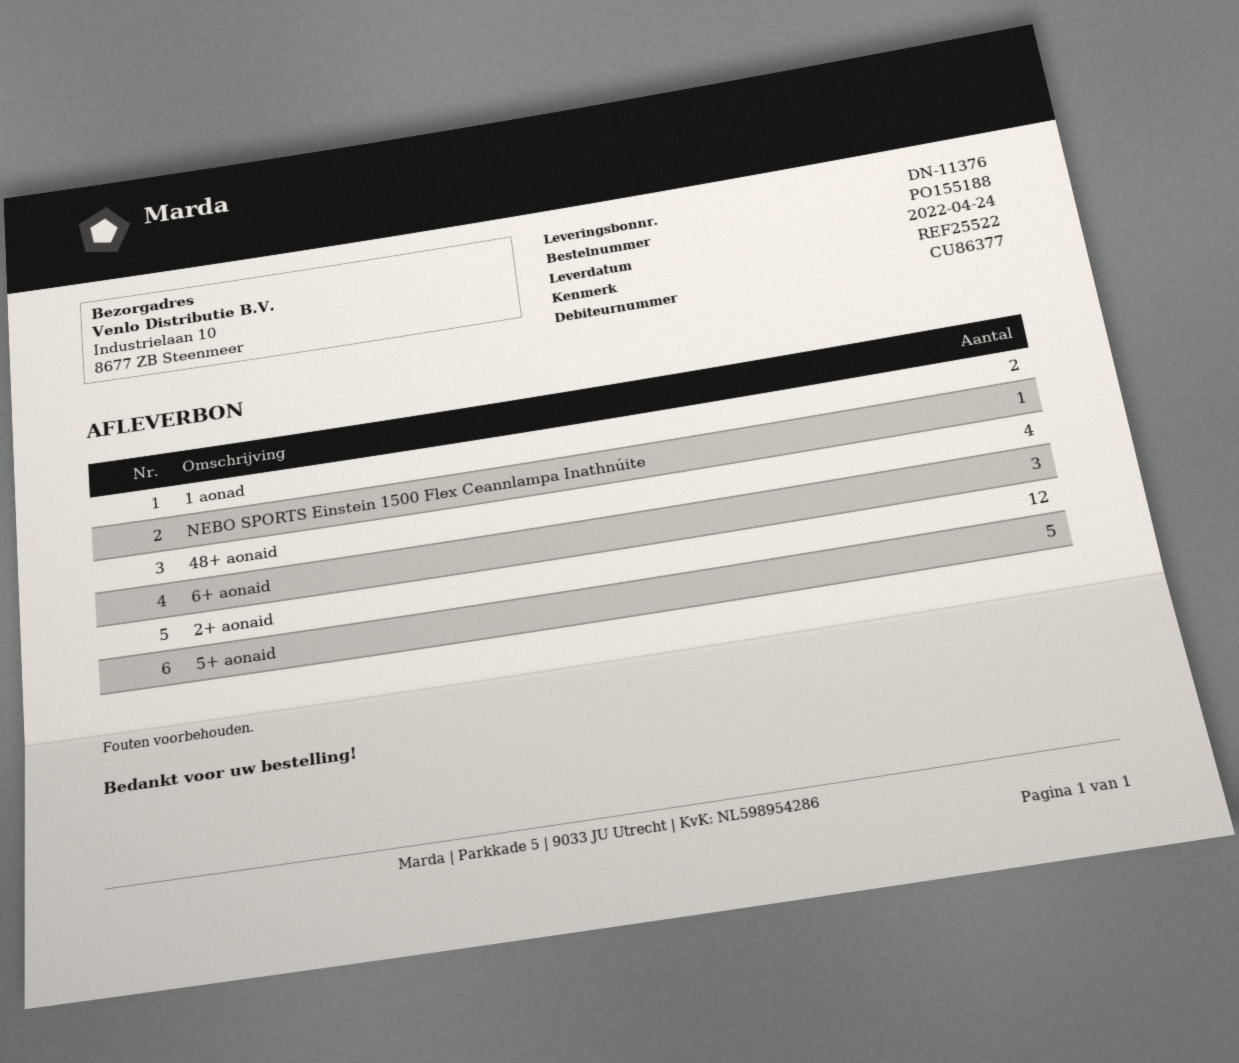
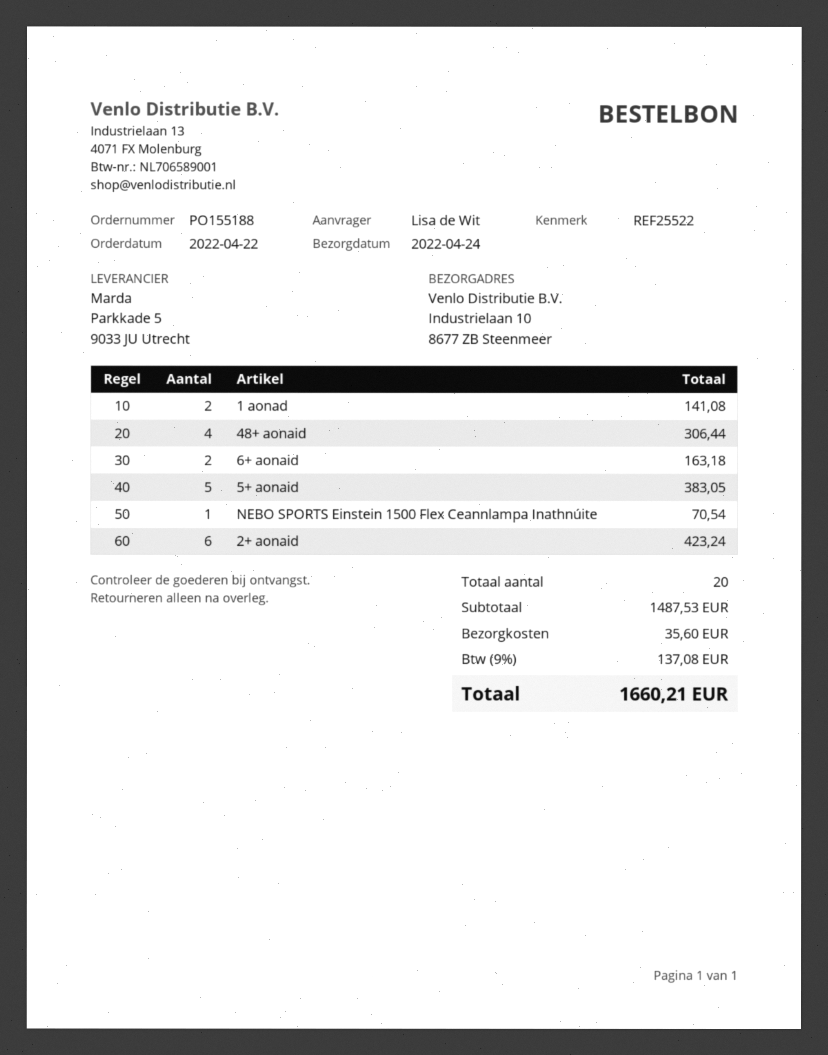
6+ aonaid: 3 -> 2
2+ aonaid: 12 -> 6

